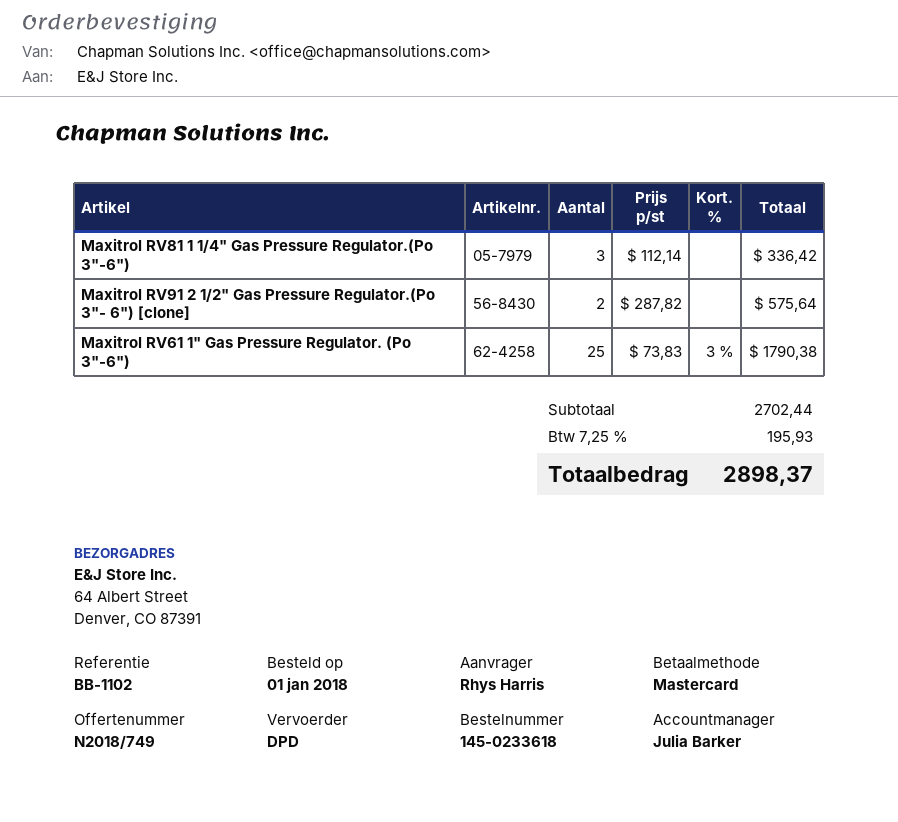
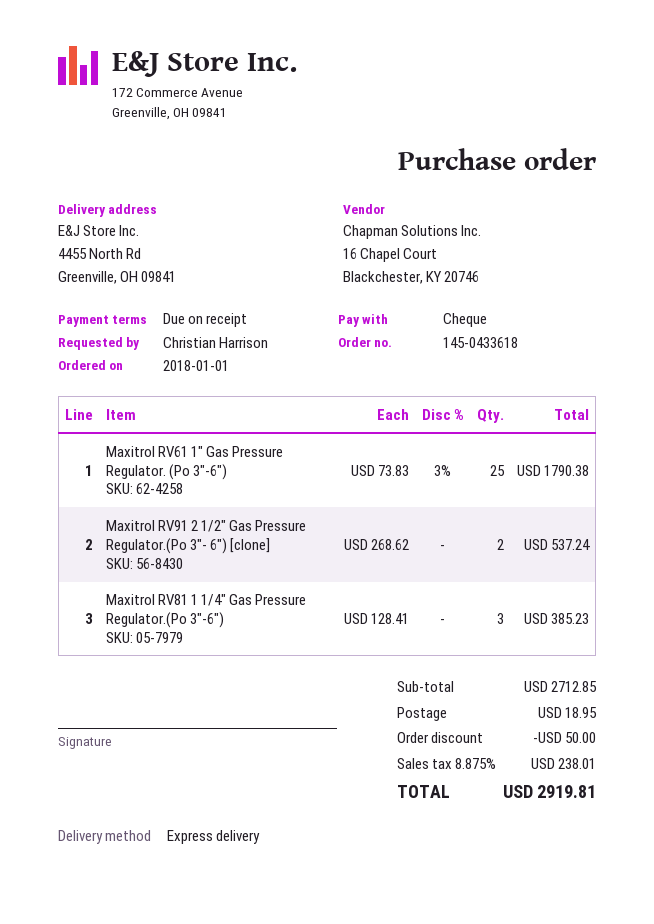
order number: 145-0233618 -> 145-0433618
ordered by: Rhys Harris -> Christian Harrison
payment method: Mastercard -> cheque
shipping method: DPD -> express
ship to: 64 Albert Street, Denver, CO 87391 -> 4455 North Rd, Greenville, OH 09841
Maxitrol RV81 1 1/4" Gas Pressure Regulator.(Po 3"-6"): 3 x 112.14 = 336.42 -> 3 x 128.41 = 385.23
Maxitrol RV91 2 1/2" Gas Pressure Regulator.(Po 3"- 6") [clone]: 2 x 287.82 = 575.64 -> 2 x 268.62 = 537.24
subtotal: 2702.44 -> 2712.85
discount: none -> 50.00
shipping: none -> 18.95
tax: 7.25% = 195.93 -> 8.875% = 238.01
total: 2898.37 -> 2919.81

